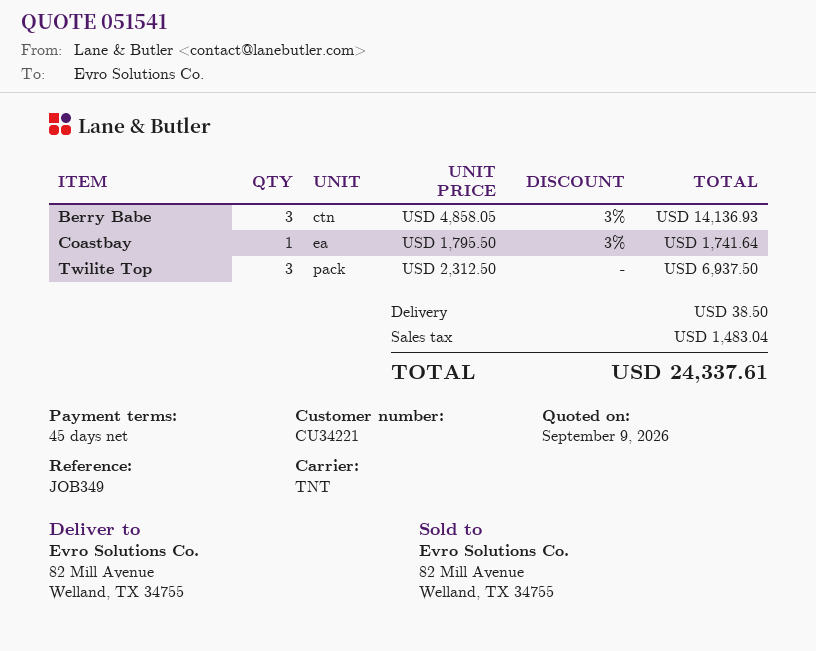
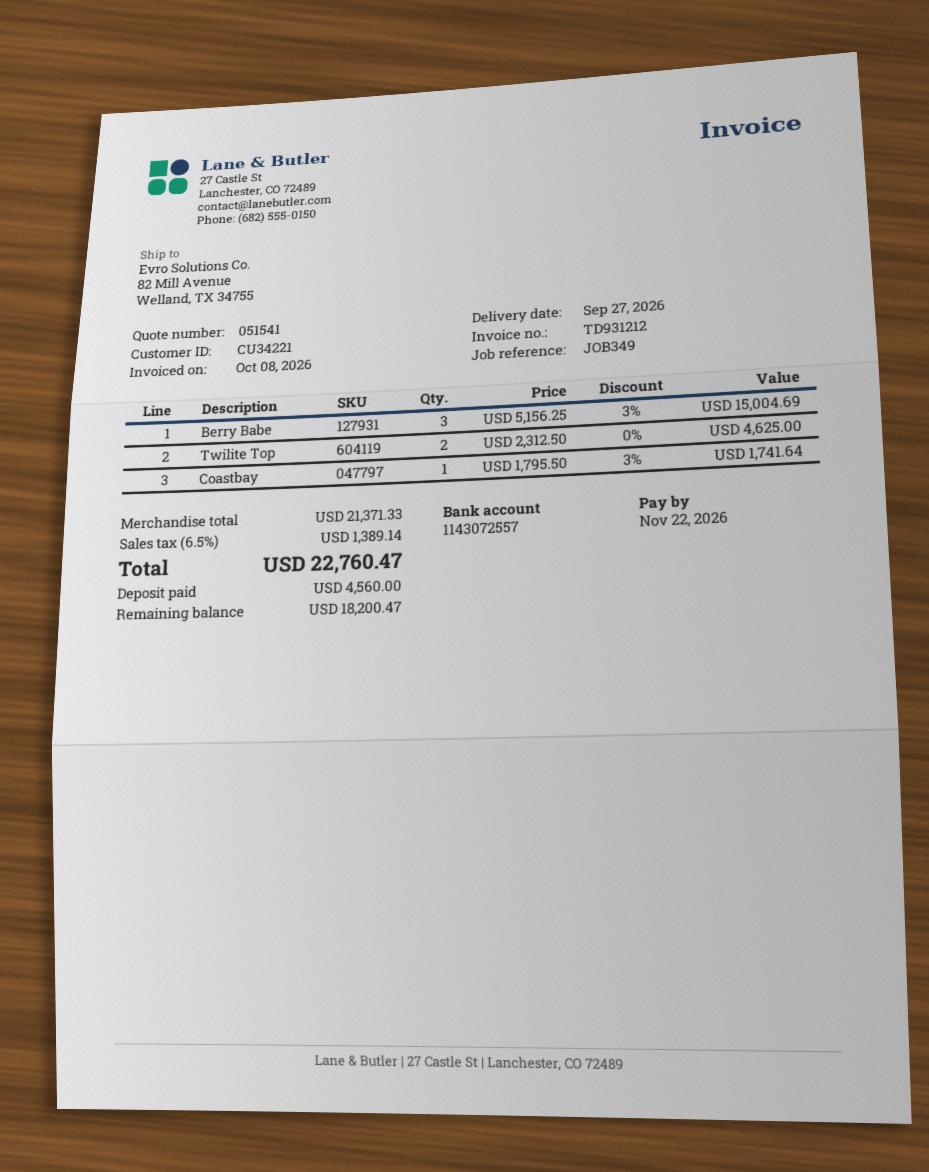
Berry Babe: 3 x 4858.05 - 3% = 14136.93 -> 3 x 5156.25 - 3% = 15004.69
Twilite Top: 3 x 2312.50 = 6937.50 -> 2 x 2312.50 = 4625.00
shipping: 38.50 -> none
tax: 1483.04 -> 1389.14
total: 24337.61 -> 22760.47

